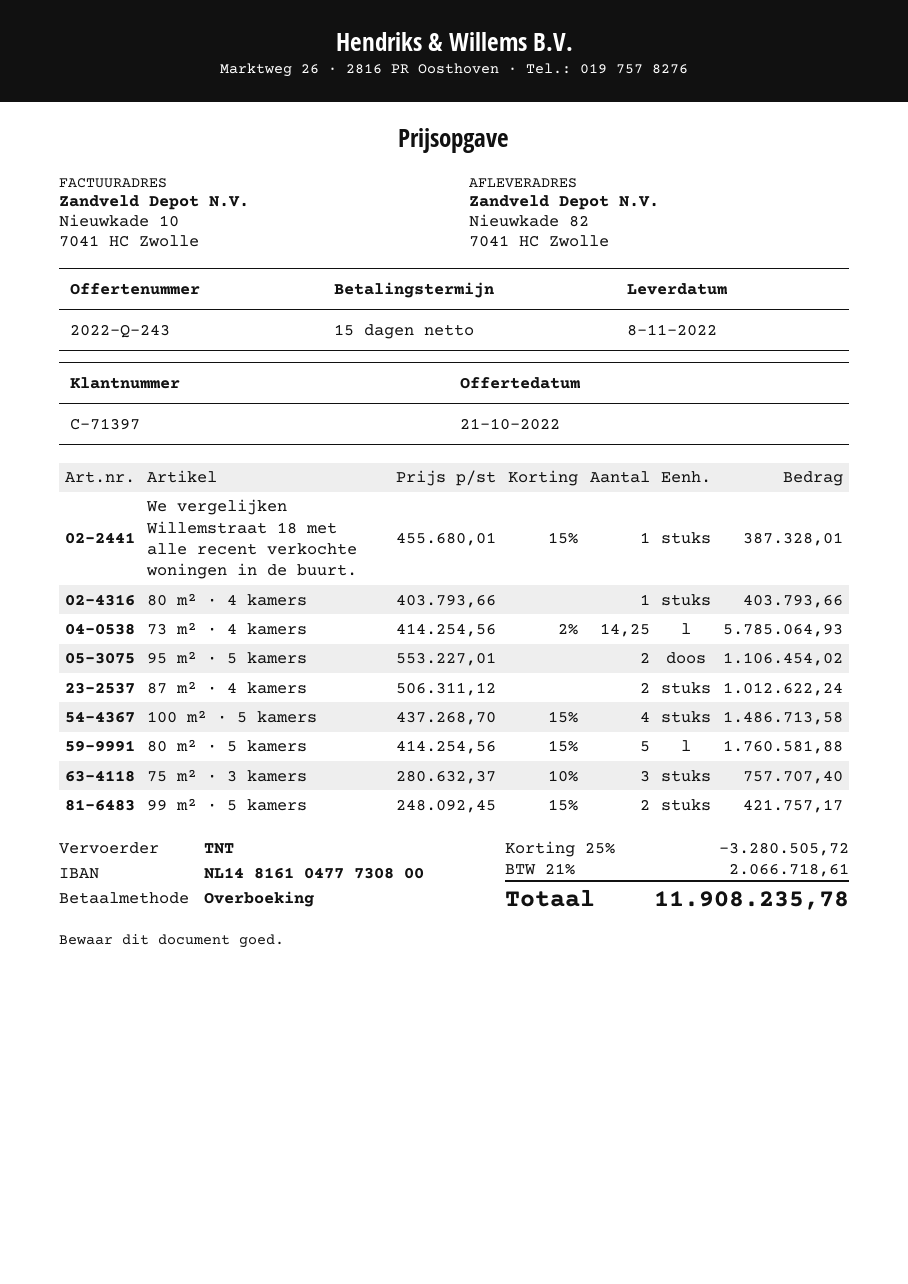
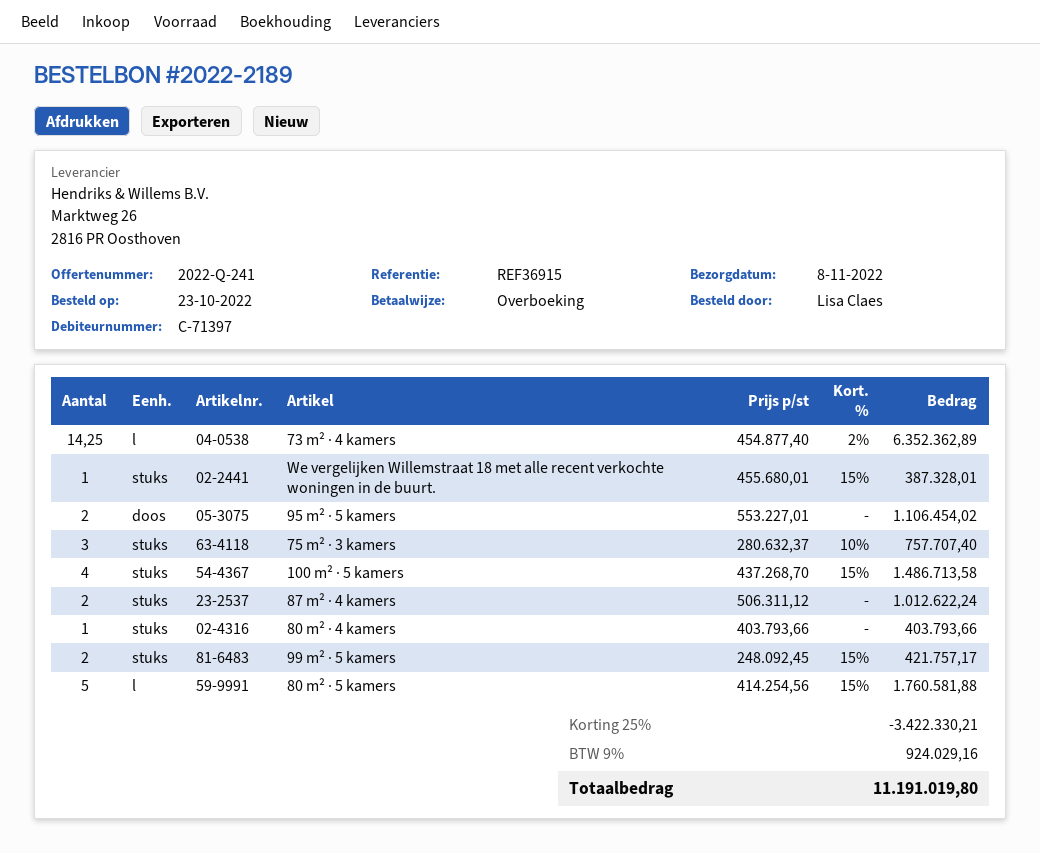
quote number: 2022-Q-243 -> 2022-Q-241
73 m² · 4 kamers: 14.25 x 414254.56 - 2% = 5785064.93 -> 14.25 x 454877.40 - 2% = 6352362.89
discount: 25% = 3280505.72 -> 25% = 3422330.21
tax: 21% = 2066718.61 -> 9% = 924029.16
total: 11908235.78 -> 11191019.80

